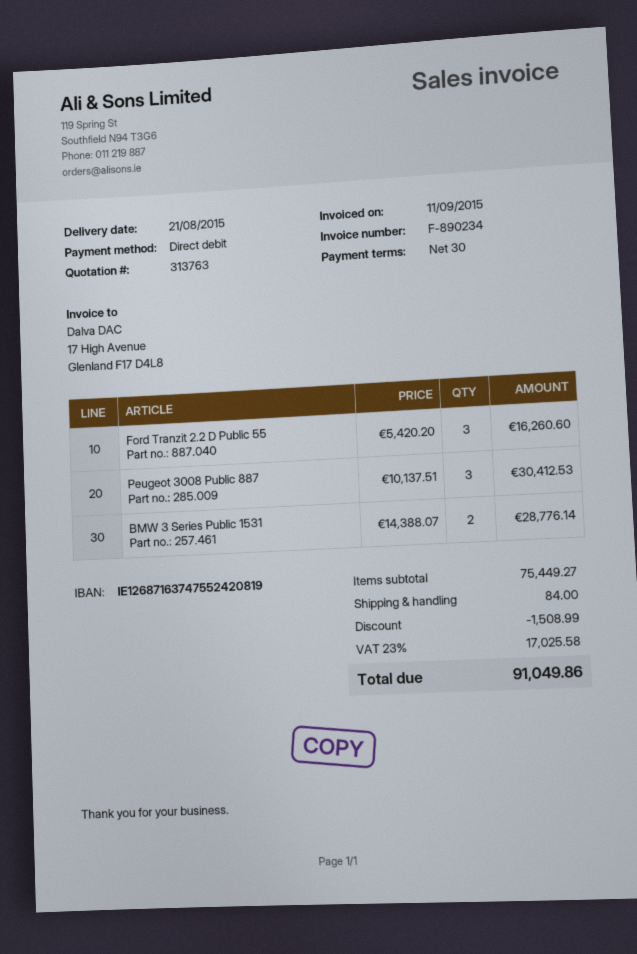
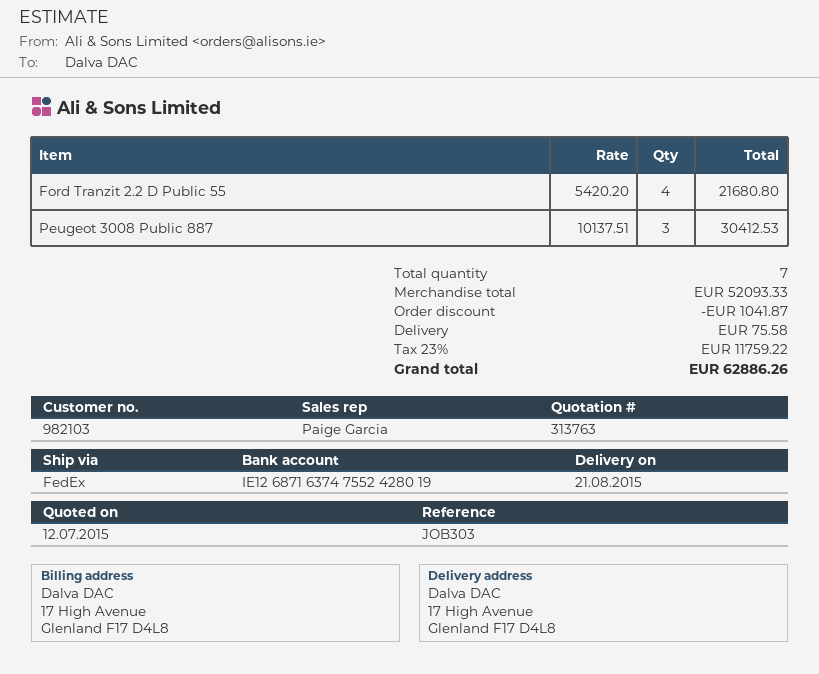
bank account: IE12687163747552420819 -> IE12687163747552428019
Ford Tranzit 2.2 D Public 55: 3 x 5420.20 = 16260.60 -> 4 x 5420.20 = 21680.80
BMW 3 Series Public 1531: 2 x 14388.07 = 28776.14 -> none
subtotal: 75449.27 -> 52093.33
discount: 1508.99 -> 1041.87
shipping: 84.00 -> 75.58
tax: 23% = 17025.58 -> 23% = 11759.22
total: 91049.86 -> 62886.26

